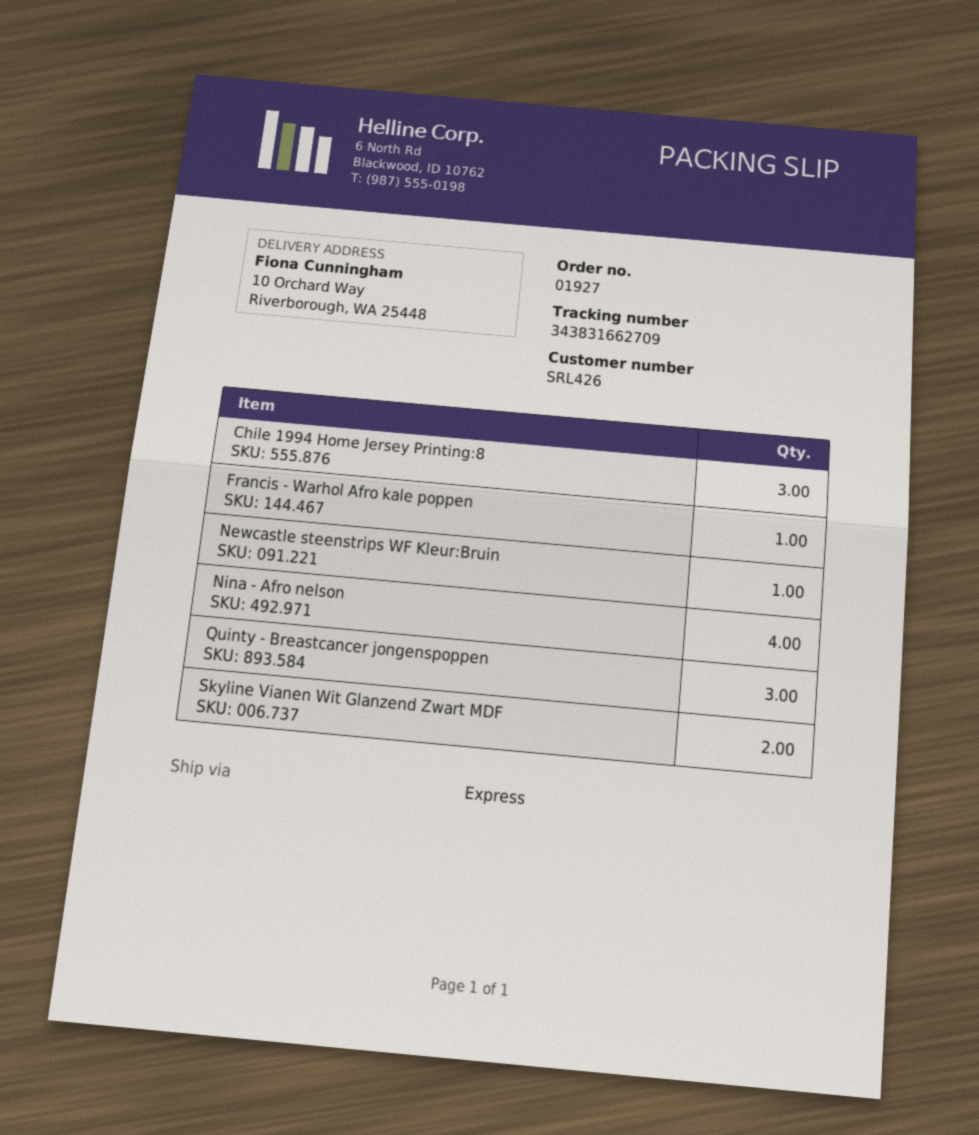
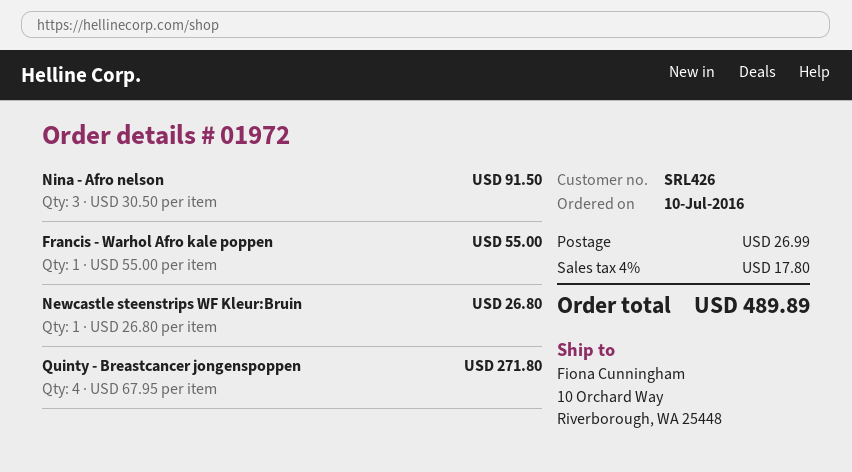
order number: 01927 -> 01972
Chile 1994 Home Jersey Printing:8: 3 -> none
Nina - Afro nelson: 4 -> 3
Quinty - Breastcancer jongenspoppen: 3 -> 4
Skyline Vianen Wit Glanzend Zwart MDF: 2 -> none

